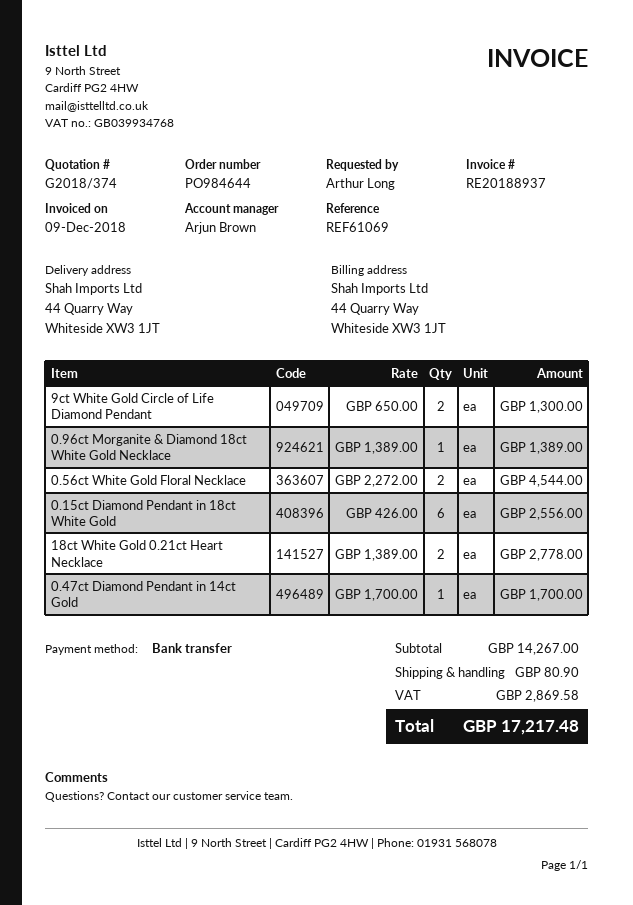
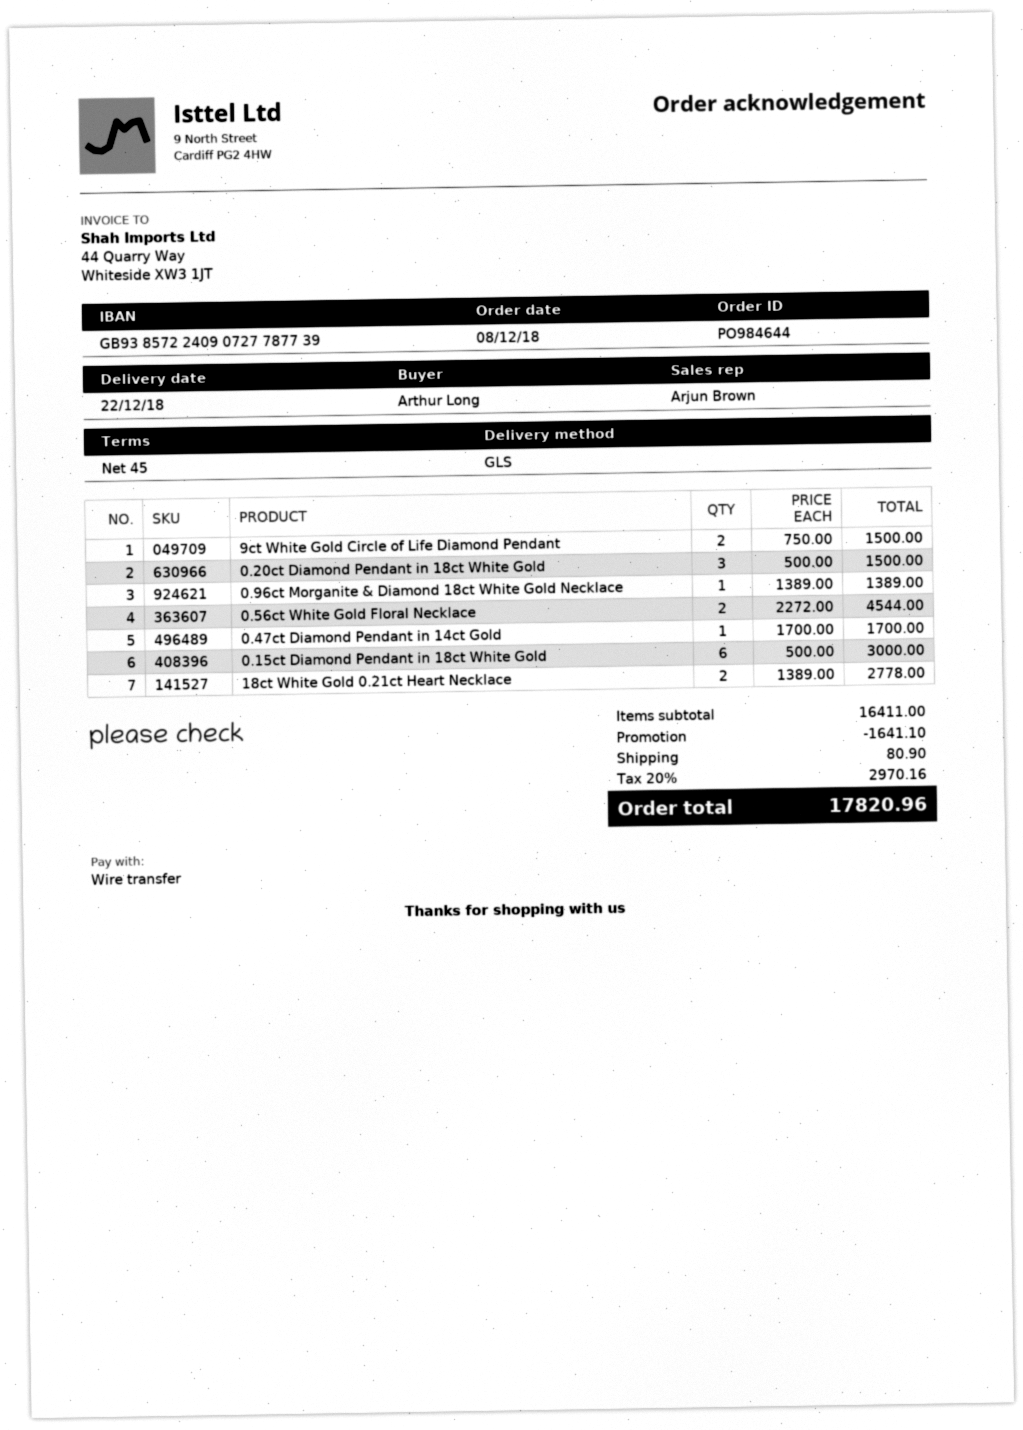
9ct White Gold Circle of Life Diamond Pendant: 2 x 650.00 = 1300.00 -> 2 x 750.00 = 1500.00
0.15ct Diamond Pendant in 18ct White Gold: 6 x 426.00 = 2556.00 -> 6 x 500.00 = 3000.00
0.20ct Diamond Pendant in 18ct White Gold: none -> 3 x 500.00 = 1500.00
subtotal: 14267.00 -> 16411.00
discount: none -> 1641.10
tax: 2869.58 -> 2970.16
total: 17217.48 -> 17820.96

